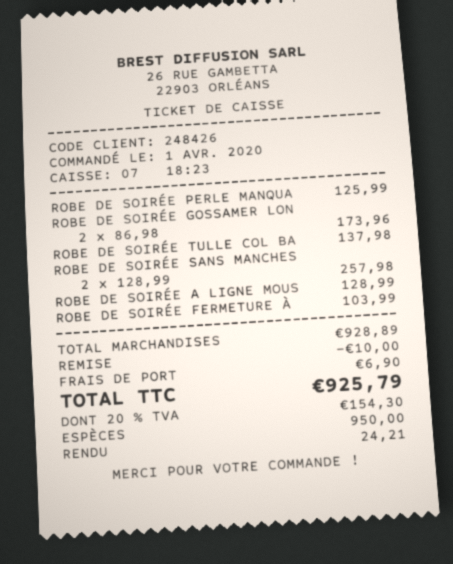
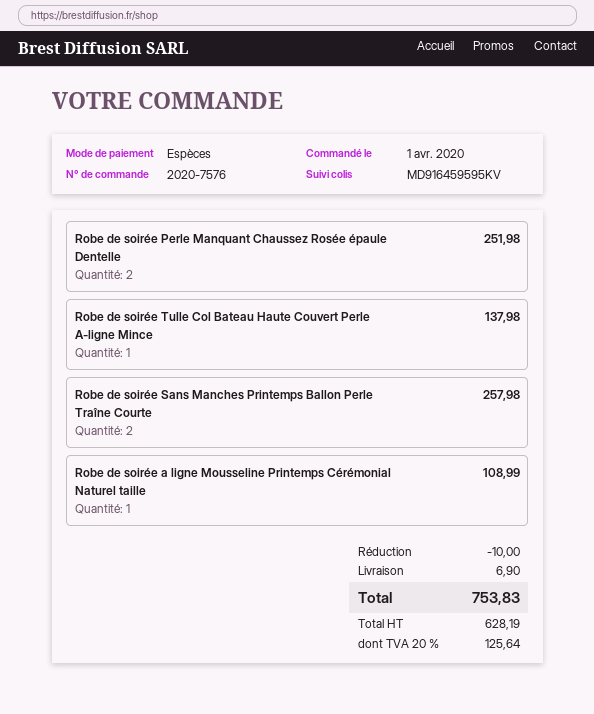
ROBE DE SOIRÉE PERLE MANQUA: 1 for 125.99 -> 2 for 251.98
ROBE DE SOIRÉE GOSSAMER LON: 2 for 173.96 -> none
ROBE DE SOIRÉE A LIGNE MOUS: 1 for 128.99 -> 1 for 108.99
ROBE DE SOIRÉE FERMETURE À: 1 for 103.99 -> none
tax: 20% = 154.30 -> 20% = 125.64
total: 925.79 -> 753.83

